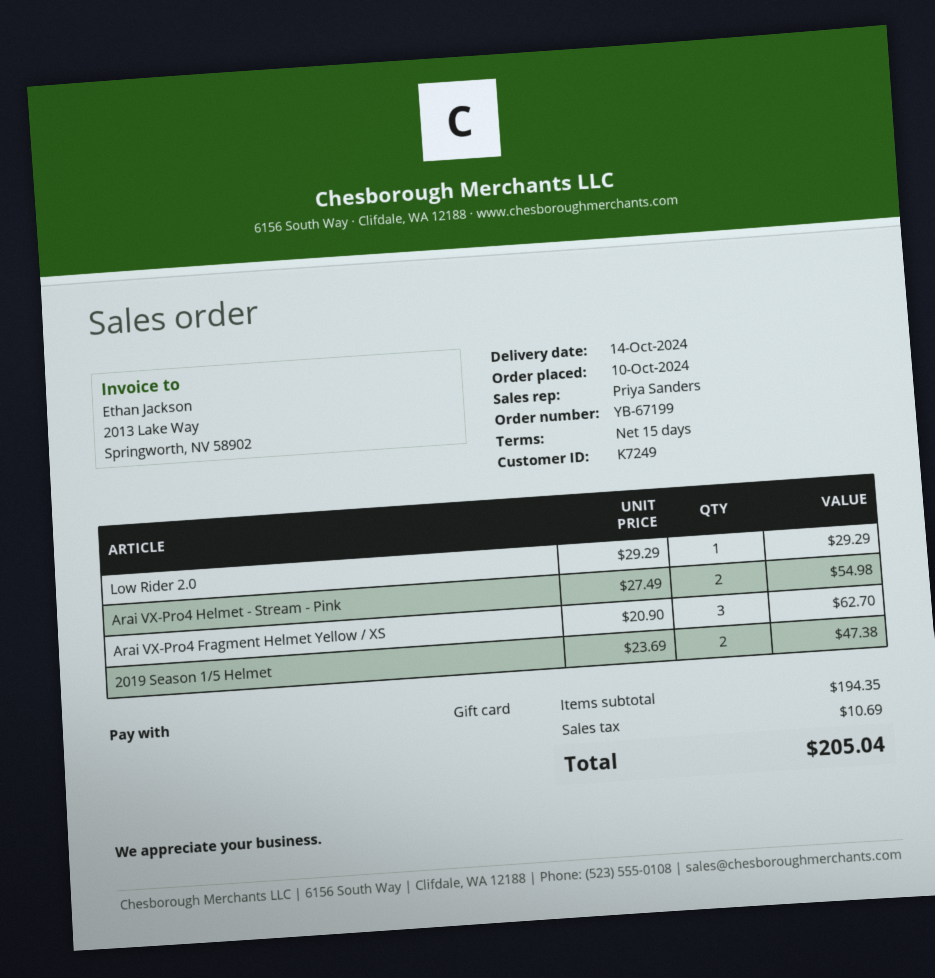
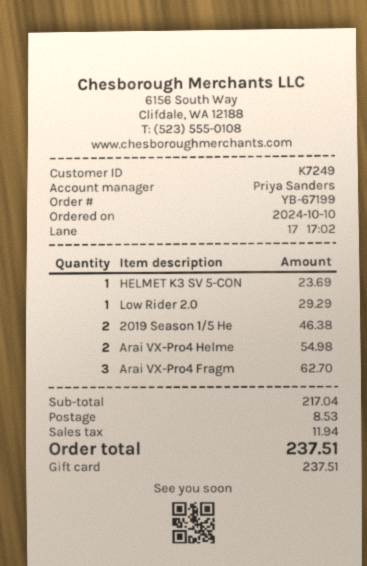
2019 Season 1/5 Helmet: 2 for 47.38 -> 2 for 46.38
HELMET K3 SV 5-CON: none -> 1 for 23.69
subtotal: 194.35 -> 217.04
shipping: none -> 8.53
tax: 10.69 -> 11.94
total: 205.04 -> 237.51

